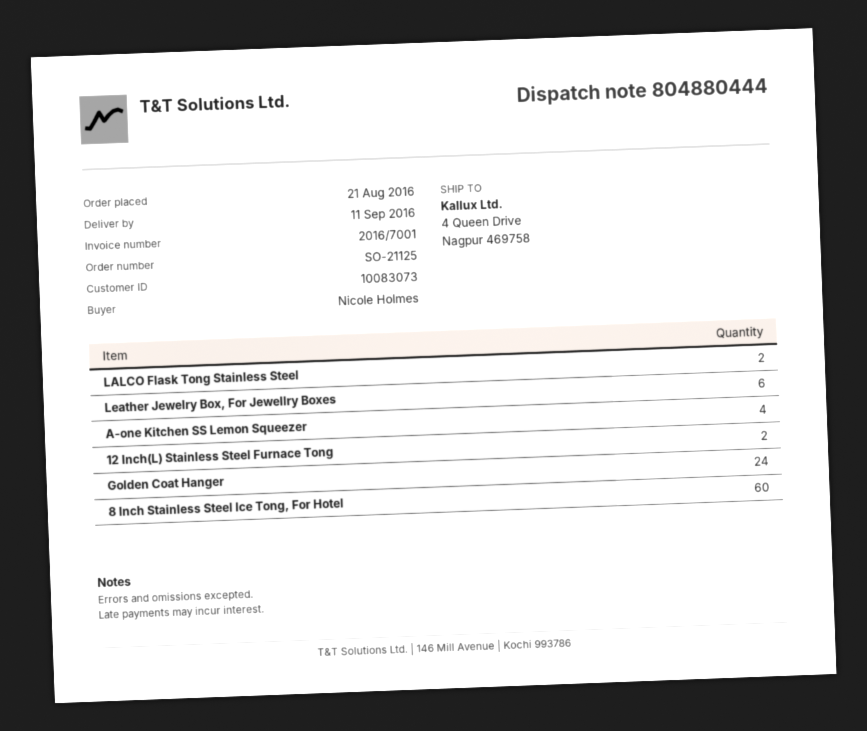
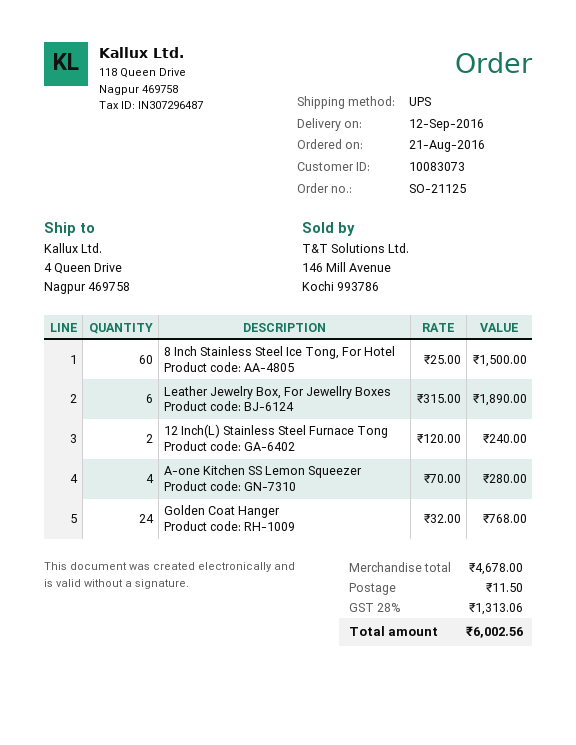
delivery date: 2016-09-11 -> 2016-09-12
LALCO Flask Tong Stainless Steel: 2 -> none

